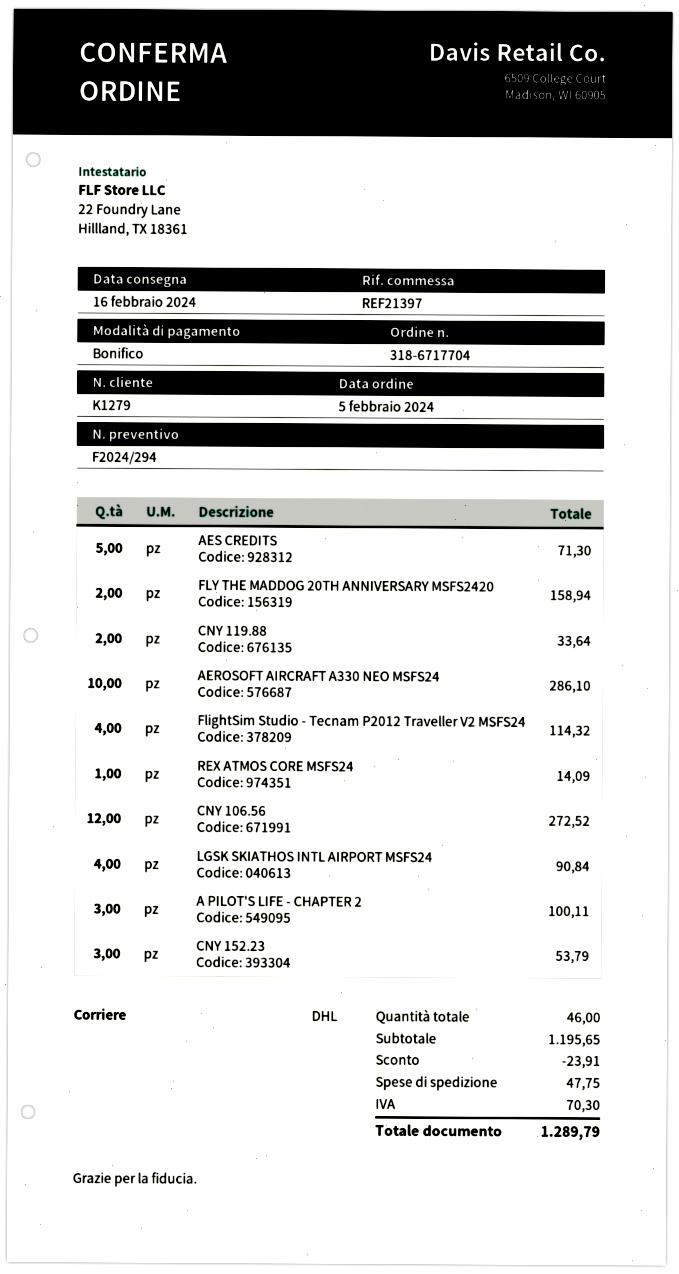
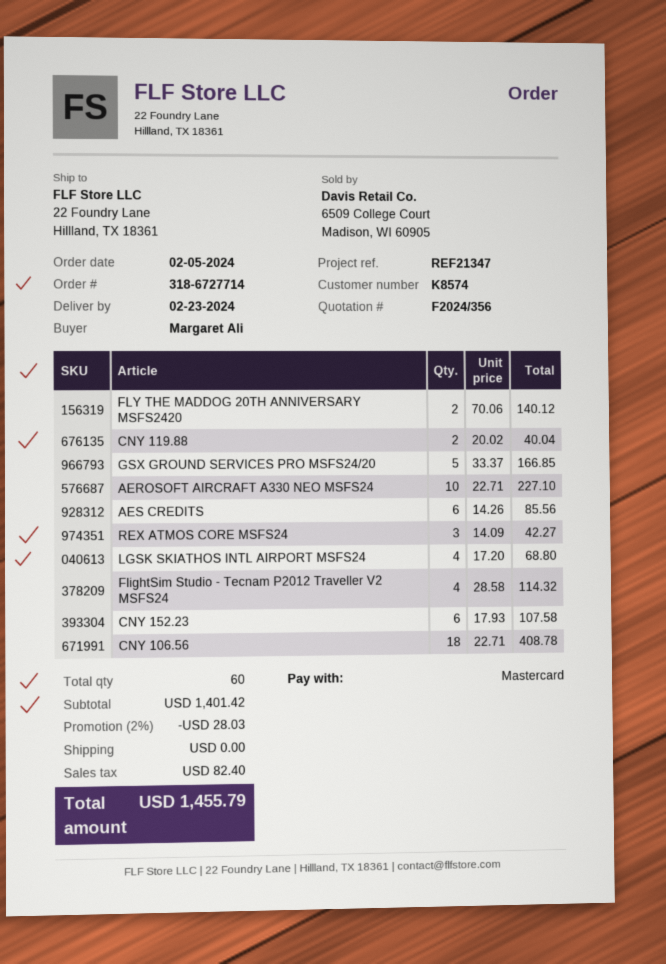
quote number: F2024/294 -> F2024/356
order number: 318-6717704 -> 318-6727714
delivery date: 2024-02-16 -> 2024-02-23
customer number: K1279 -> K8574
reference: REF21397 -> REF21347
payment method: bank transfer -> Mastercard
AES CREDITS: 5 for 71.30 -> 6 for 85.56
FLY THE MADDOG 20TH ANNIVERSARY MSFS2420: 2 for 158.94 -> 2 for 140.12
CNY 119.88: 2 for 33.64 -> 2 for 40.04
AEROSOFT AIRCRAFT A330 NEO MSFS24: 10 for 286.10 -> 10 for 227.10
REX ATMOS CORE MSFS24: 1 for 14.09 -> 3 for 42.27
CNY 106.56: 12 for 272.52 -> 18 for 408.78
LGSK SKIATHOS INTL AIRPORT MSFS24: 4 for 90.84 -> 4 for 68.80
A PILOT'S LIFE - CHAPTER 2: 3 for 100.11 -> none
CNY 152.23: 3 for 53.79 -> 6 for 107.58
GSX GROUND SERVICES PRO MSFS24/20: none -> 5 for 166.85
total quantity: 46 -> 60
subtotal: 1195.65 -> 1401.42
discount: 23.91 -> 28.03
shipping: 47.75 -> 0.00
tax: 70.30 -> 82.40
total: 1289.79 -> 1455.79

